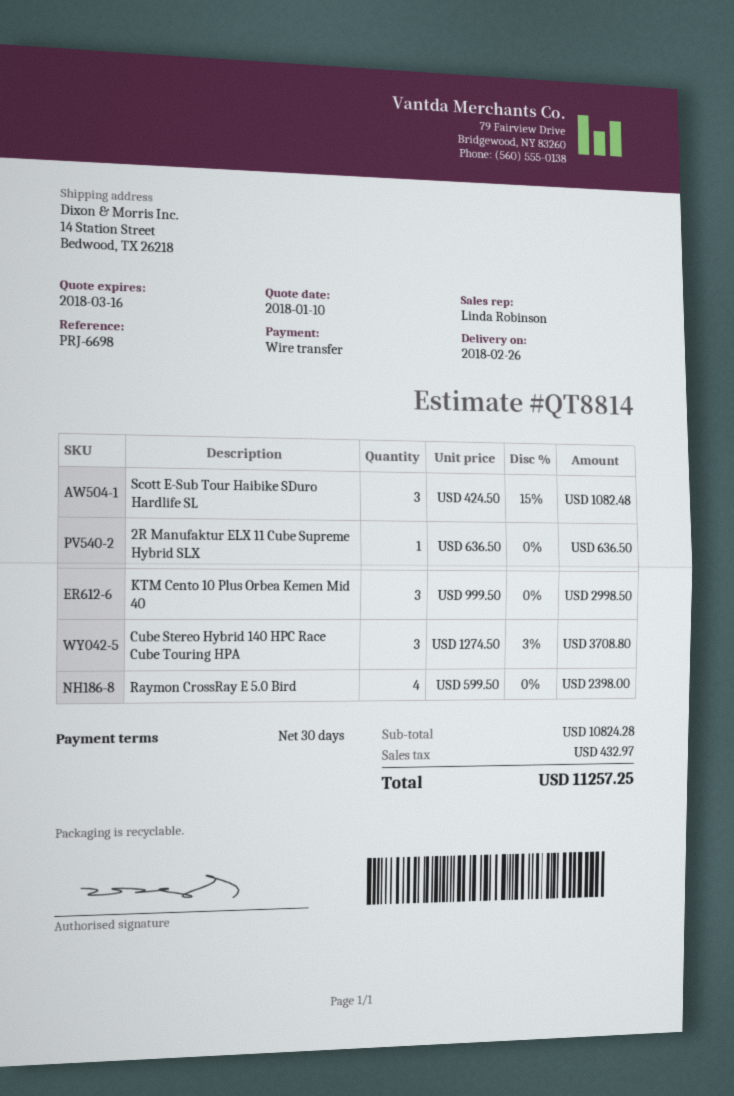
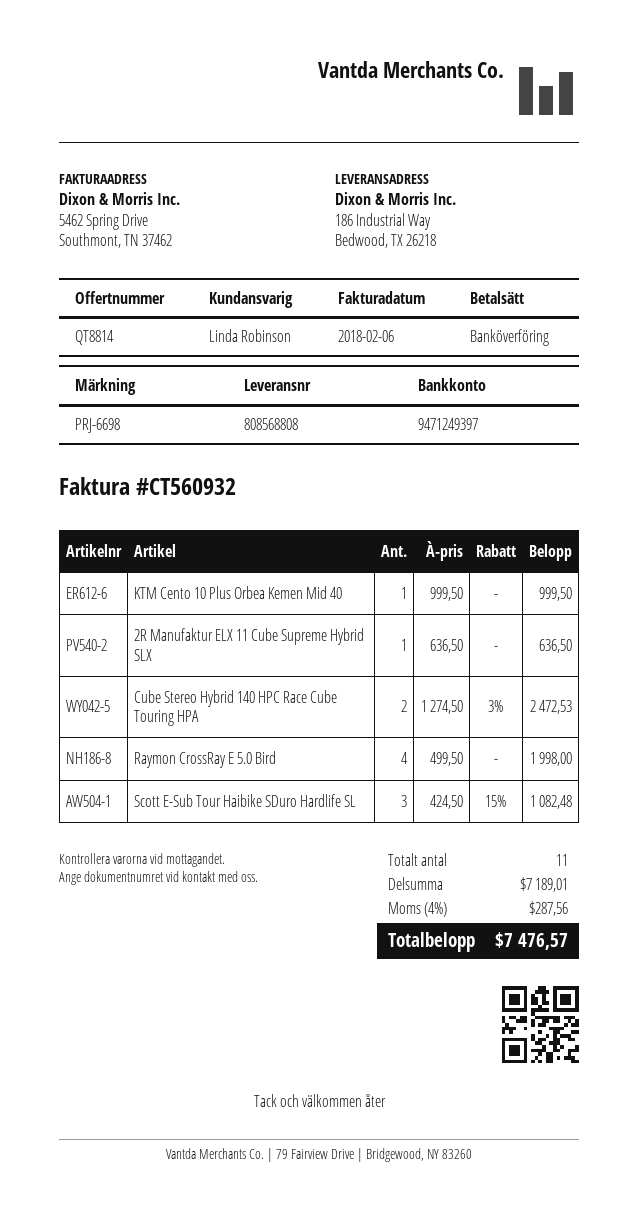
ship to: 14 Station Street, Bedwood, TX 26218 -> 186 Industrial Way, Bedwood, TX 26218
KTM Cento 10 Plus Orbea Kemen Mid 40: 3 x 999.50 = 2998.50 -> 1 x 999.50 = 999.50
Cube Stereo Hybrid 140 HPC Race Cube Touring HPA: 3 x 1274.50 - 3% = 3708.80 -> 2 x 1274.50 - 3% = 2472.53
Raymon CrossRay E 5.0 Bird: 4 x 599.50 = 2398.00 -> 4 x 499.50 = 1998.00
subtotal: 10824.28 -> 7189.01
tax: 432.97 -> 287.56
total: 11257.25 -> 7476.57

